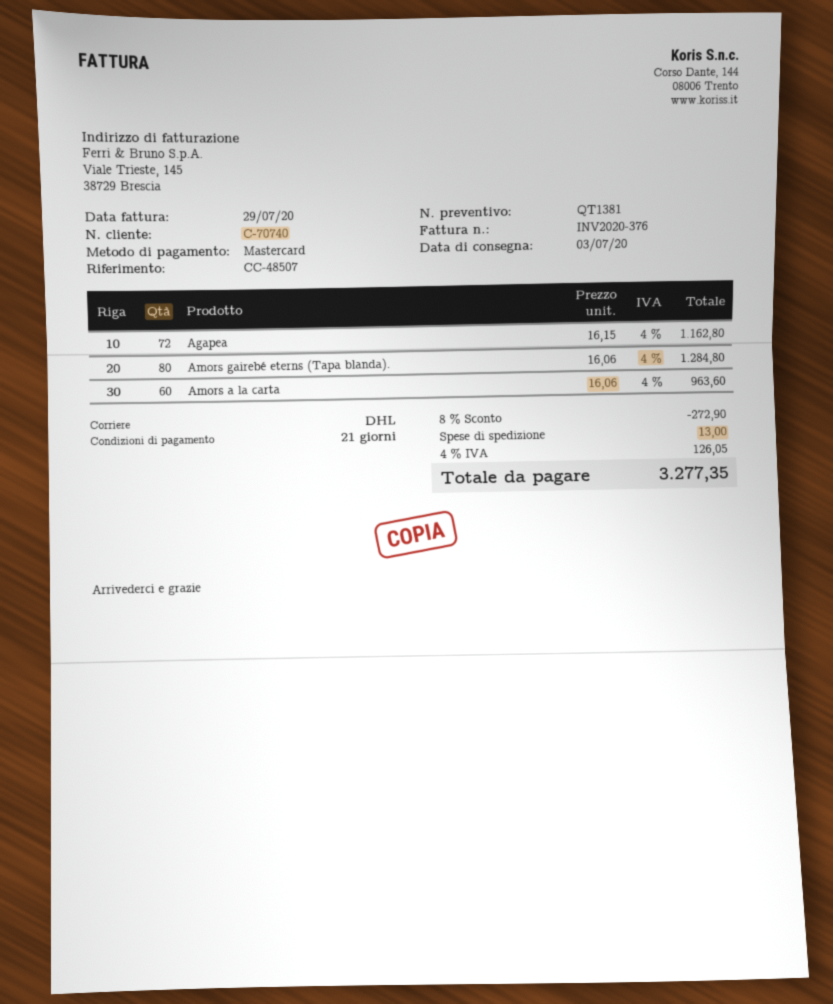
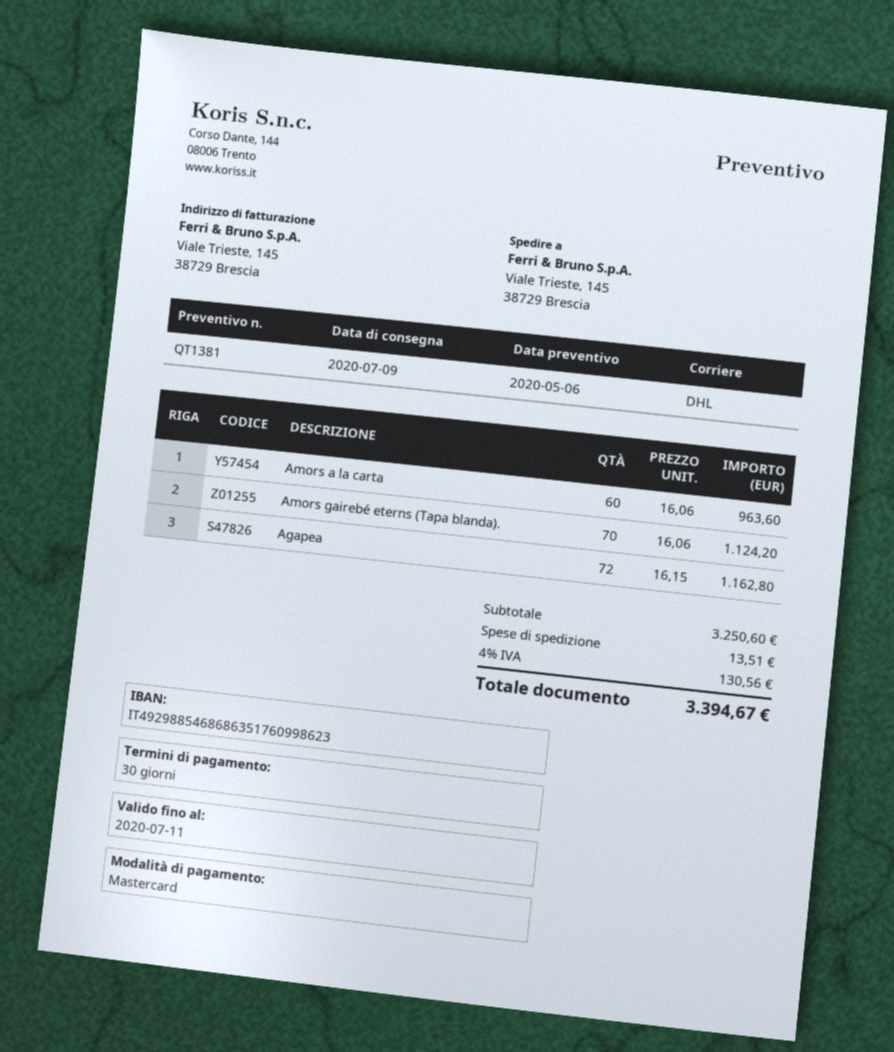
delivery date: 2020-07-03 -> 2020-07-09
payment terms: 21 days -> 30 days
Amors gairebé eterns (Tapa blanda).: 80 x 16.06 = 1284.80 -> 70 x 16.06 = 1124.20
discount: 8% = 272.90 -> none
shipping: 13.00 -> 13.51
tax: 4% = 126.05 -> 4% = 130.56
total: 3277.35 -> 3394.67

